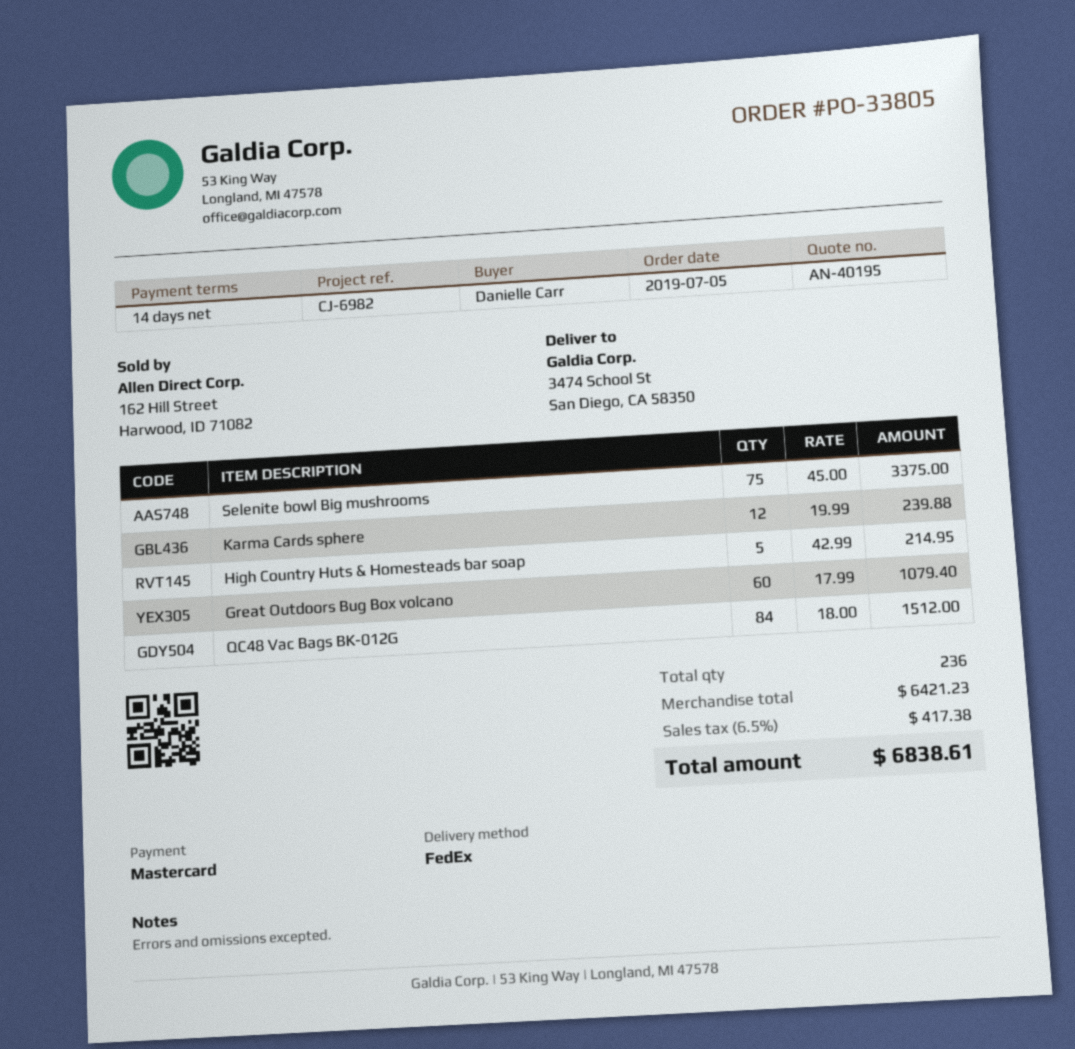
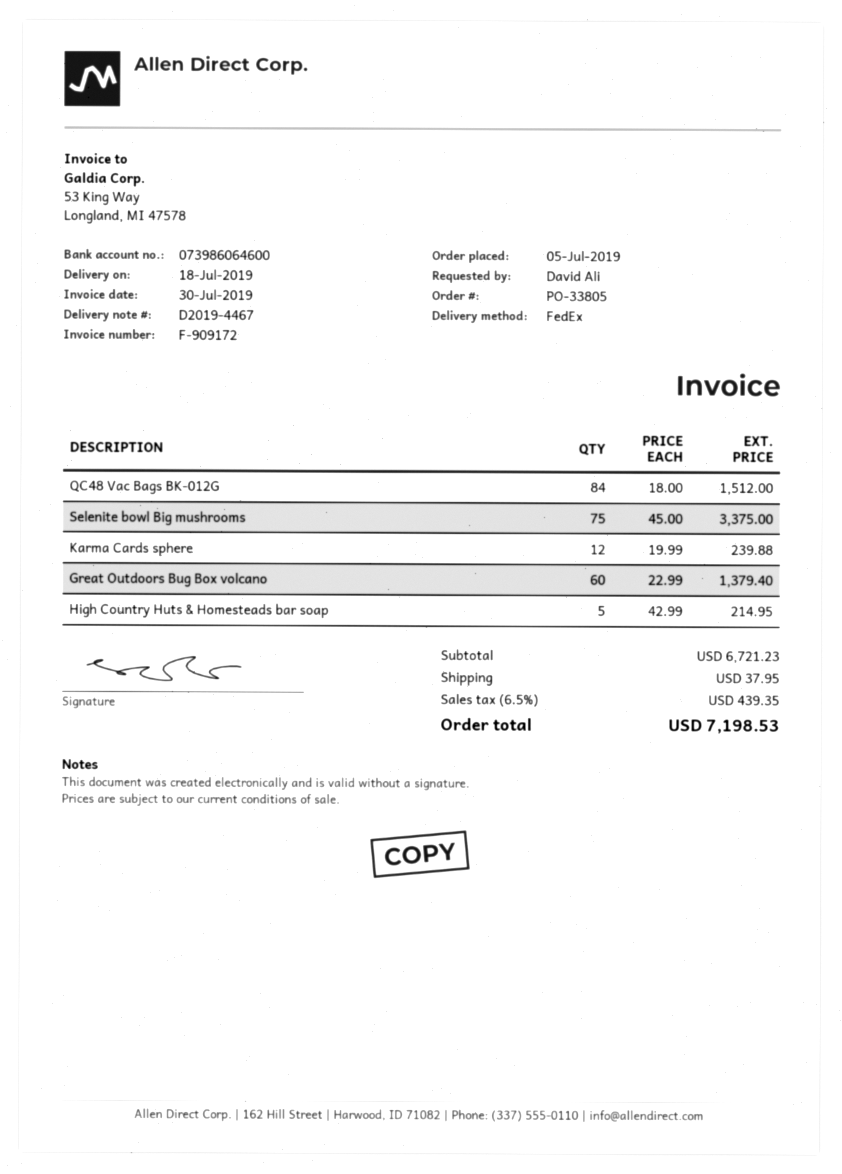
ordered by: Danielle Carr -> David Ali
Great Outdoors Bug Box volcano: 60 x 17.99 = 1079.40 -> 60 x 22.99 = 1379.40
subtotal: 6421.23 -> 6721.23
shipping: none -> 37.95
tax: 6.5% = 417.38 -> 6.5% = 439.35
total: 6838.61 -> 7198.53

